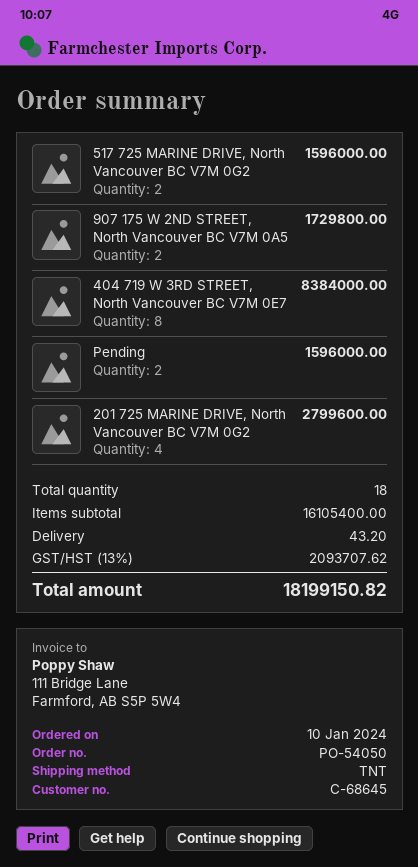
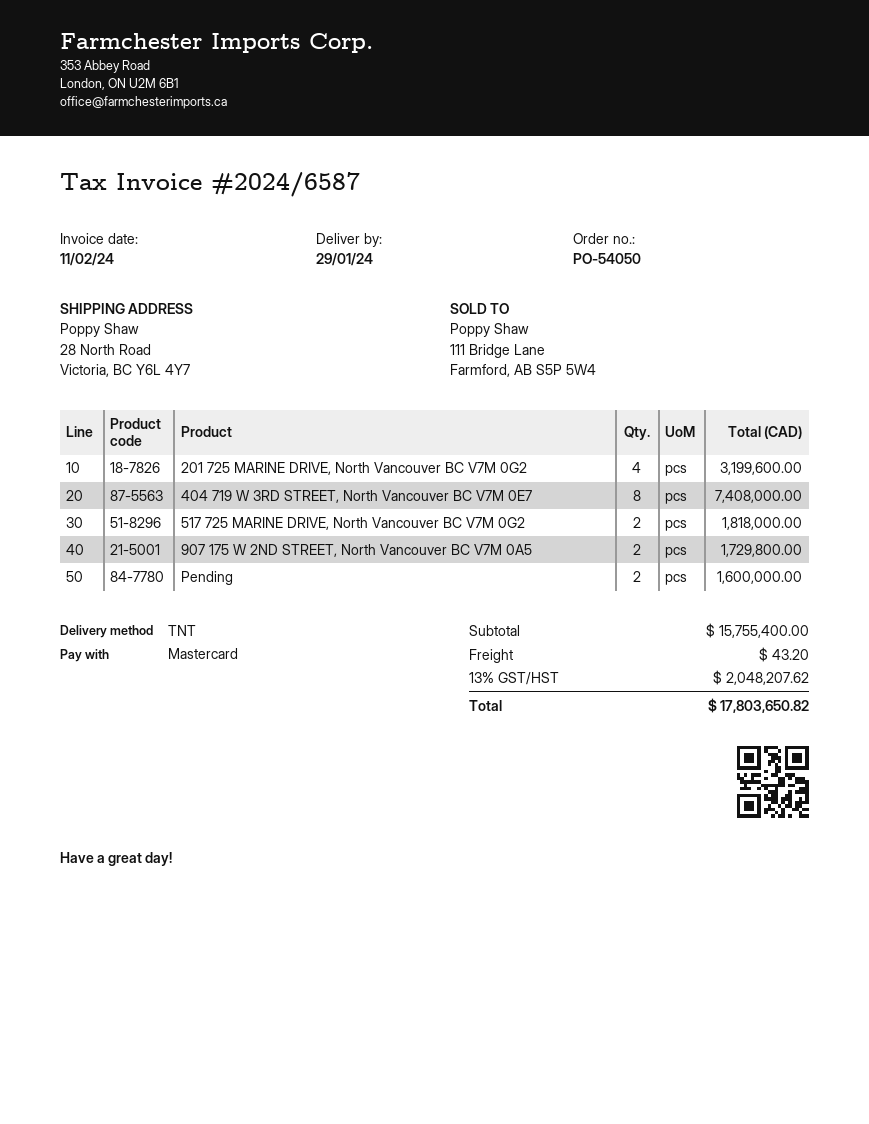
517 725 MARINE DRIVE, North Vancouver BC V7M 0G2: 2 for 1596000.00 -> 2 for 1818000.00
404 719 W 3RD STREET, North Vancouver BC V7M 0E7: 8 for 8384000.00 -> 8 for 7408000.00
Pending: 2 for 1596000.00 -> 2 for 1600000.00
201 725 MARINE DRIVE, North Vancouver BC V7M 0G2: 4 for 2799600.00 -> 4 for 3199600.00
subtotal: 16105400.00 -> 15755400.00
tax: 13% = 2093707.62 -> 13% = 2048207.62
total: 18199150.82 -> 17803650.82

